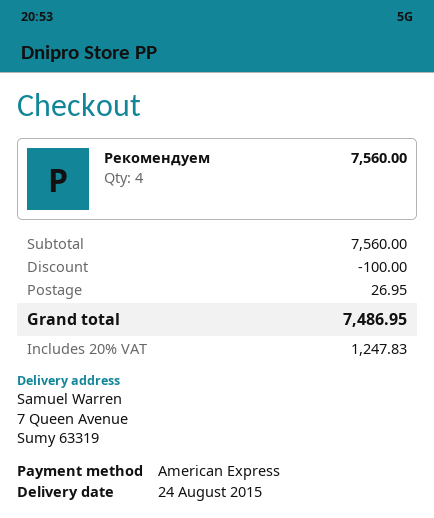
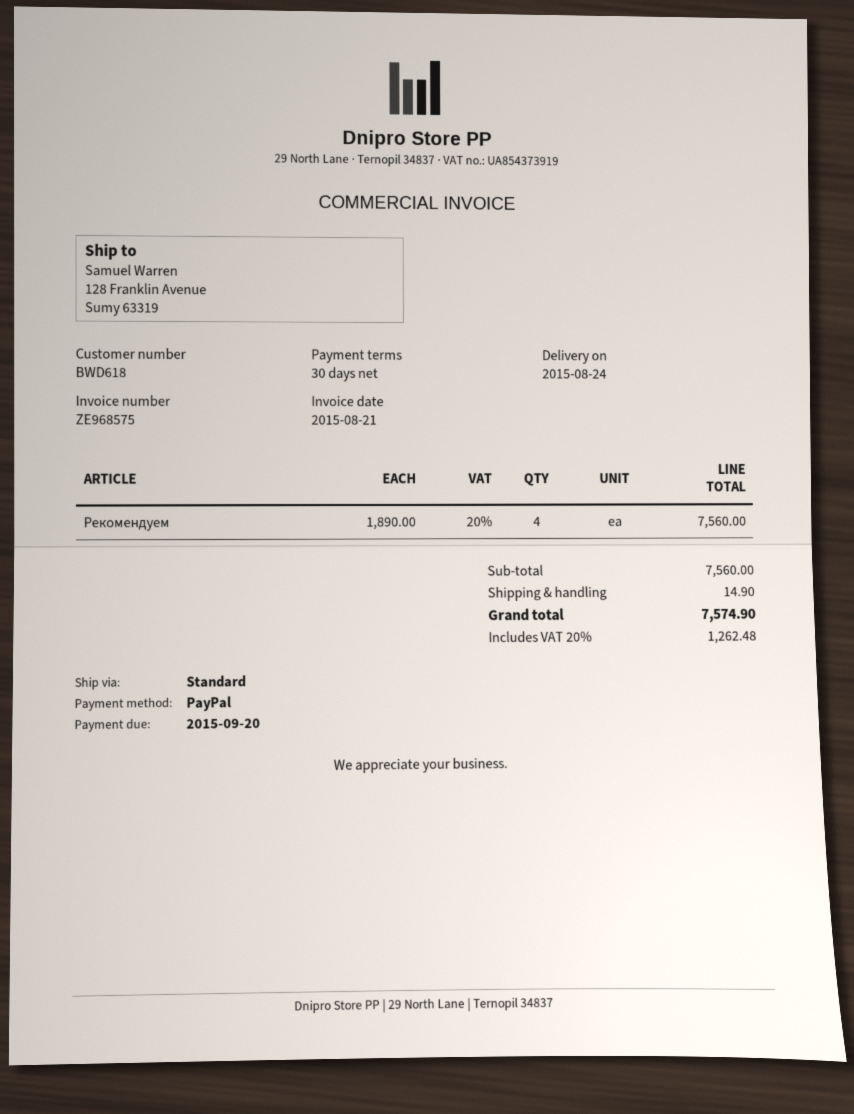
payment method: American Express -> PayPal
ship to: 7 Queen Avenue, Sumy 63319 -> 128 Franklin Avenue, Sumy 63319
discount: 100.00 -> none
shipping: 26.95 -> 14.90
tax: 20% = 1247.83 -> 20% = 1262.48
total: 7486.95 -> 7574.90

